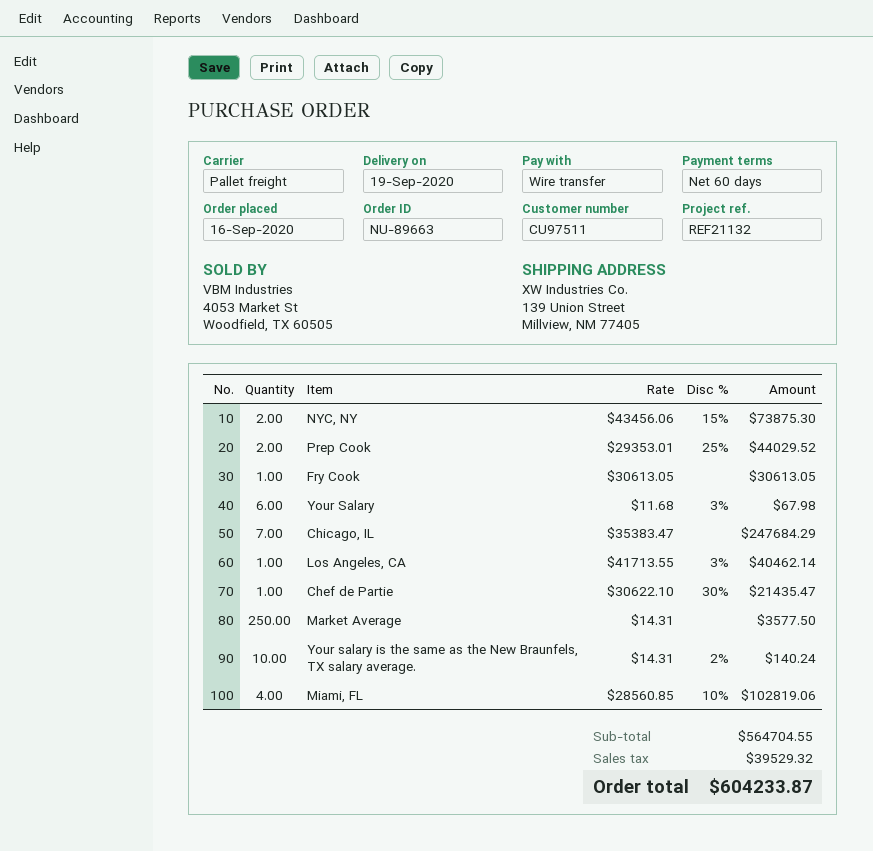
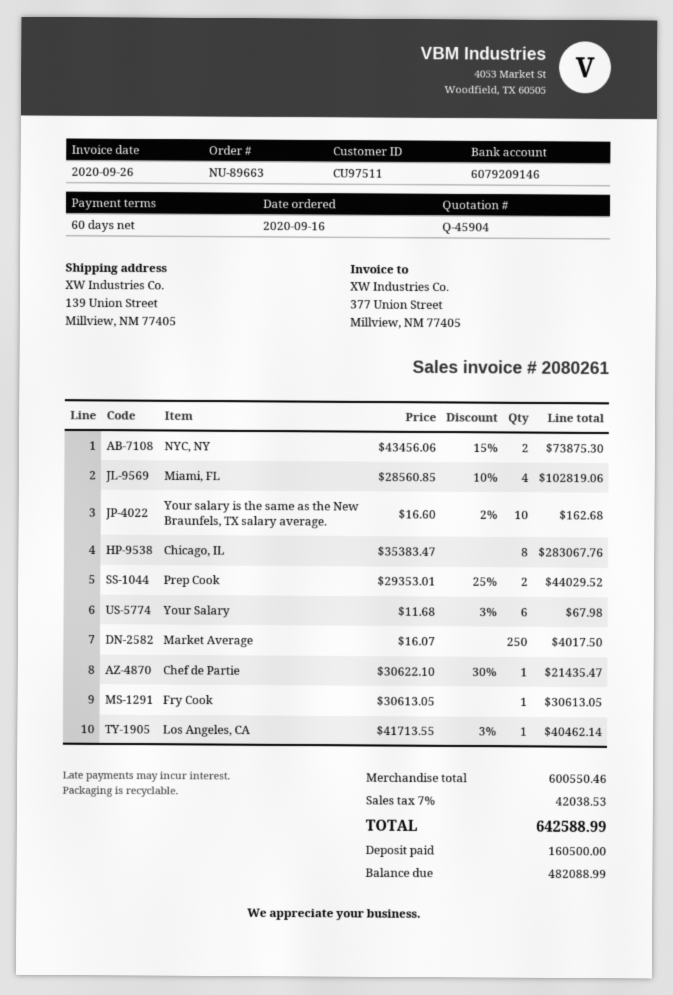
Chicago, IL: 7 x 35383.47 = 247684.29 -> 8 x 35383.47 = 283067.76
Market Average: 250 x 14.31 = 3577.50 -> 250 x 16.07 = 4017.50
Your salary is the same as the New Braunfels, TX salary average.: 10 x 14.31 - 2% = 140.24 -> 10 x 16.60 - 2% = 162.68
subtotal: 564704.55 -> 600550.46
tax: 39529.32 -> 42038.53
total: 604233.87 -> 642588.99

